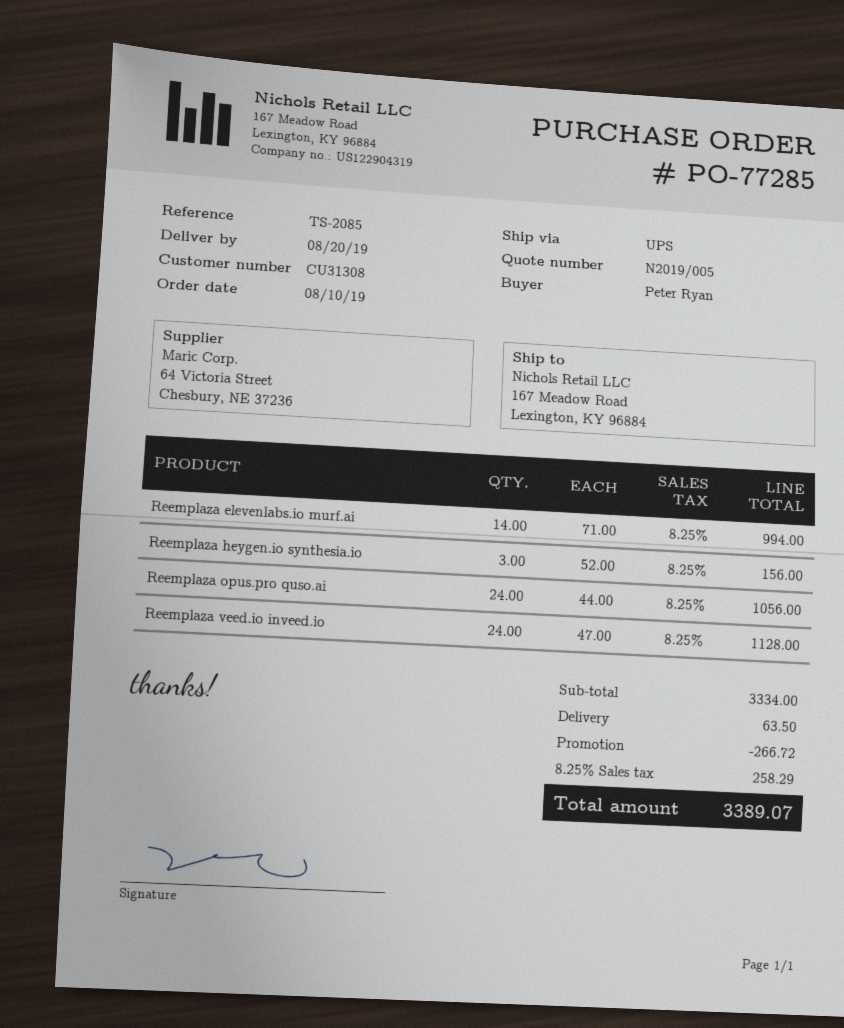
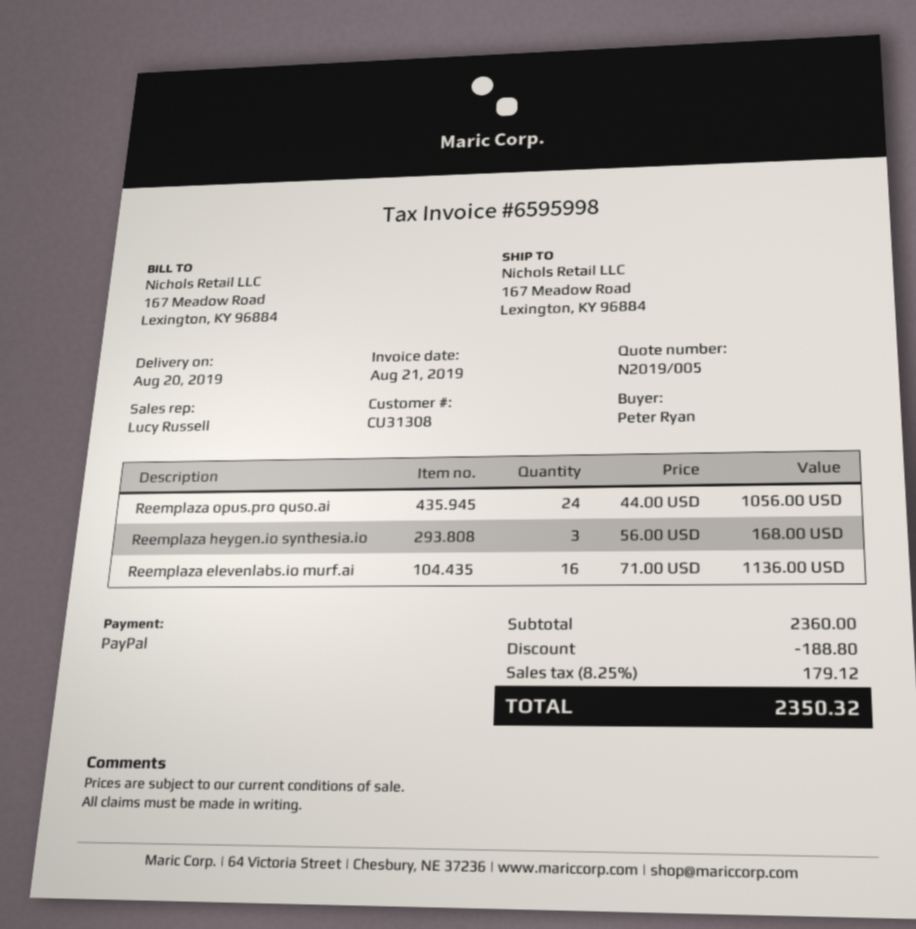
Reemplaza elevenlabs.io murf.ai: 14 x 71.00 = 994.00 -> 16 x 71.00 = 1136.00
Reemplaza heygen.io synthesia.io: 3 x 52.00 = 156.00 -> 3 x 56.00 = 168.00
Reemplaza veed.io inveed.io: 24 x 47.00 = 1128.00 -> none
subtotal: 3334.00 -> 2360.00
discount: 266.72 -> 188.80
shipping: 63.50 -> none
tax: 8.25% = 258.29 -> 8.25% = 179.12
total: 3389.07 -> 2350.32

